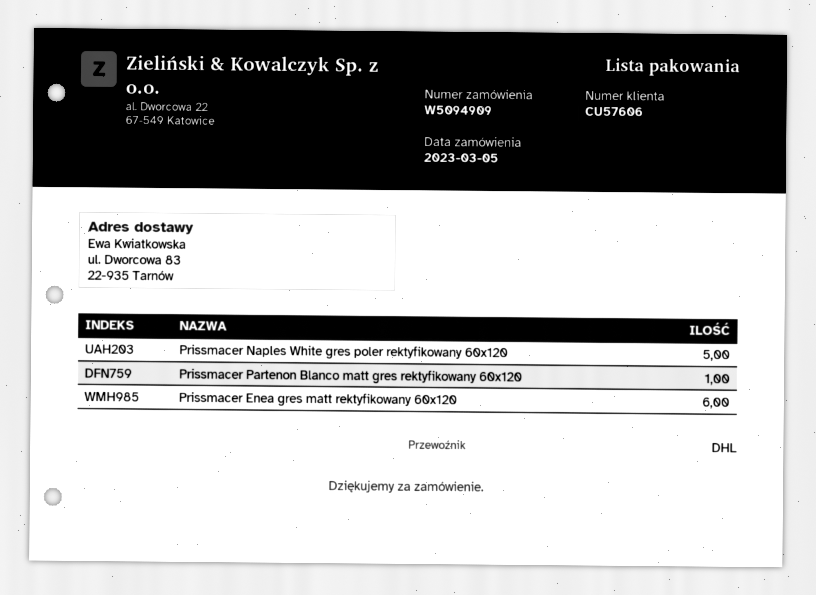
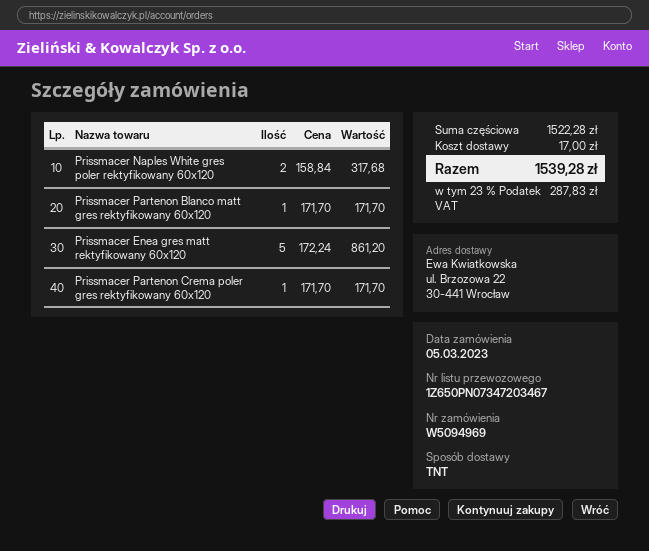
order number: W5094909 -> W5094969
shipping method: DHL -> TNT
ship to: ul. Dworcowa 83, 22-935 Tarnów -> ul. Brzozowa 22, 30-441 Wrocław
Prissmacer Naples White gres poler rektyfikowany 60x120: 5 -> 2
Prissmacer Enea gres matt rektyfikowany 60x120: 6 -> 5
Prissmacer Partenon Crema poler gres rektyfikowany 60x120: none -> 1

